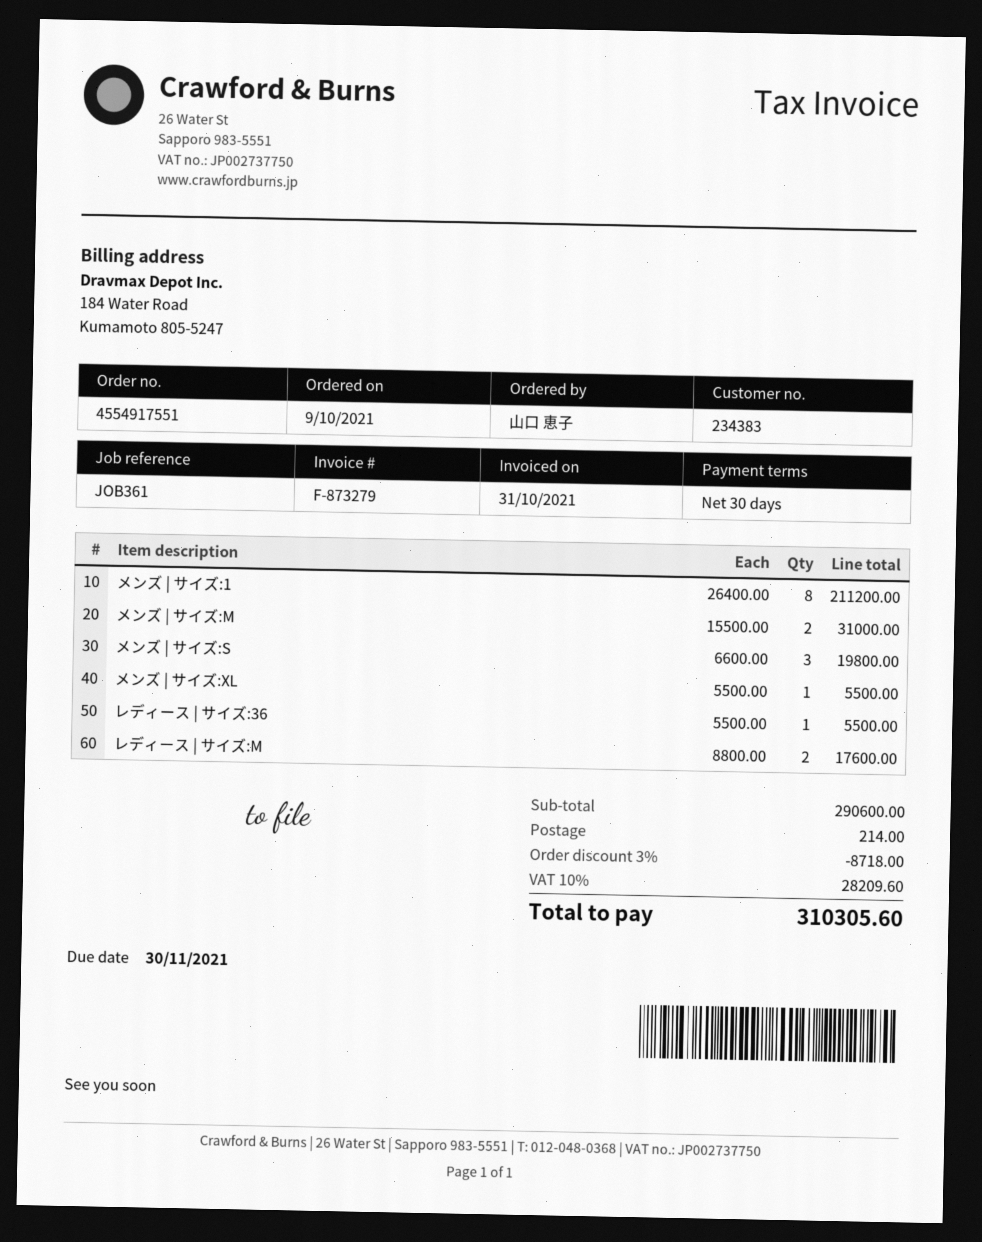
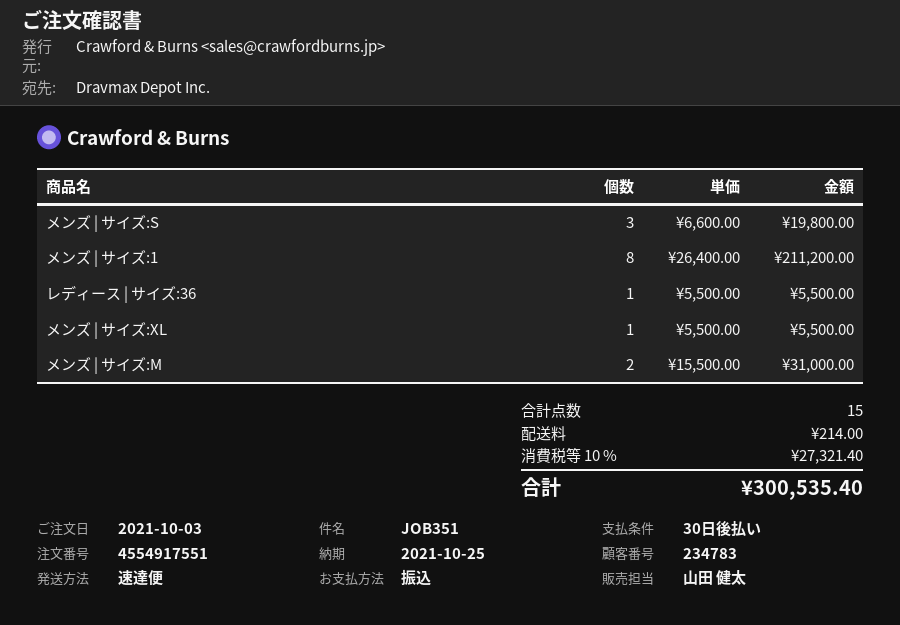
order date: 2021-10-09 -> 2021-10-03
customer number: 234383 -> 234783
reference: JOB361 -> JOB351
レディース | サイズ:M: 2 x 8800.00 = 17600.00 -> none
discount: 3% = 8718.00 -> none
tax: 10% = 28209.60 -> 10% = 27321.40
total: 310305.60 -> 300535.40

